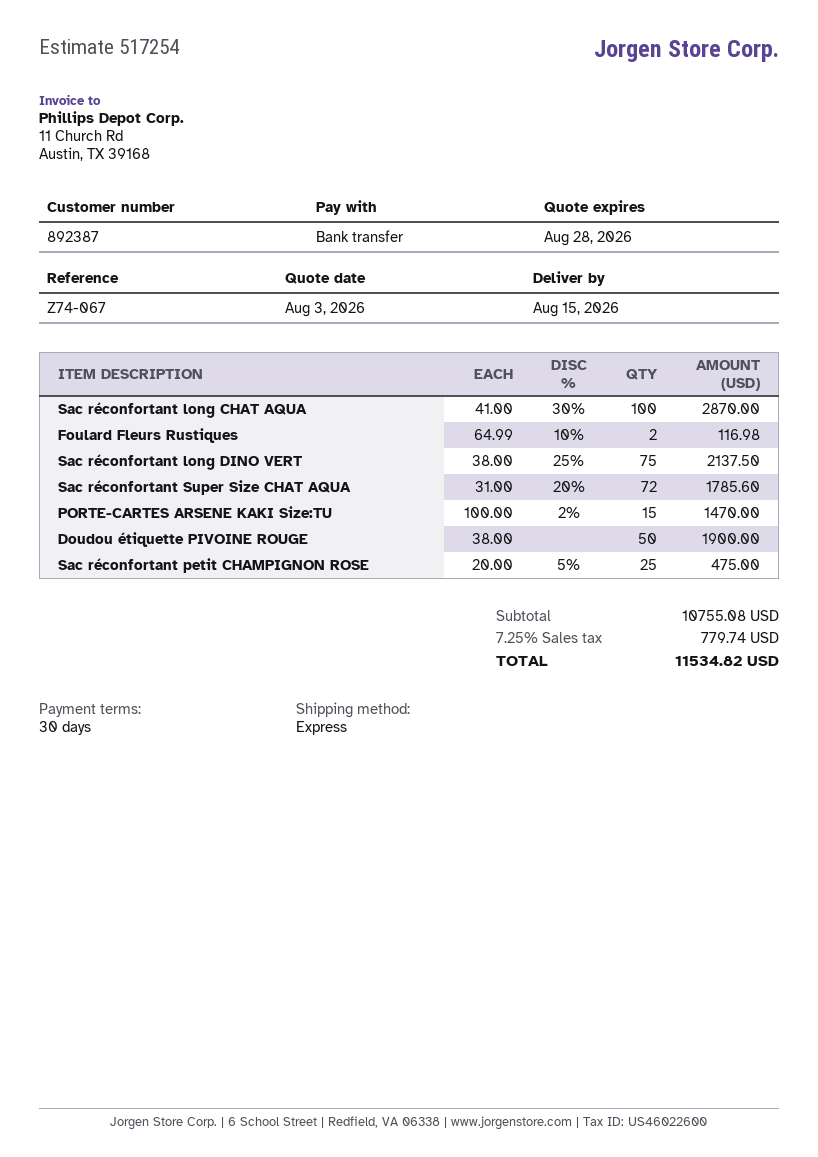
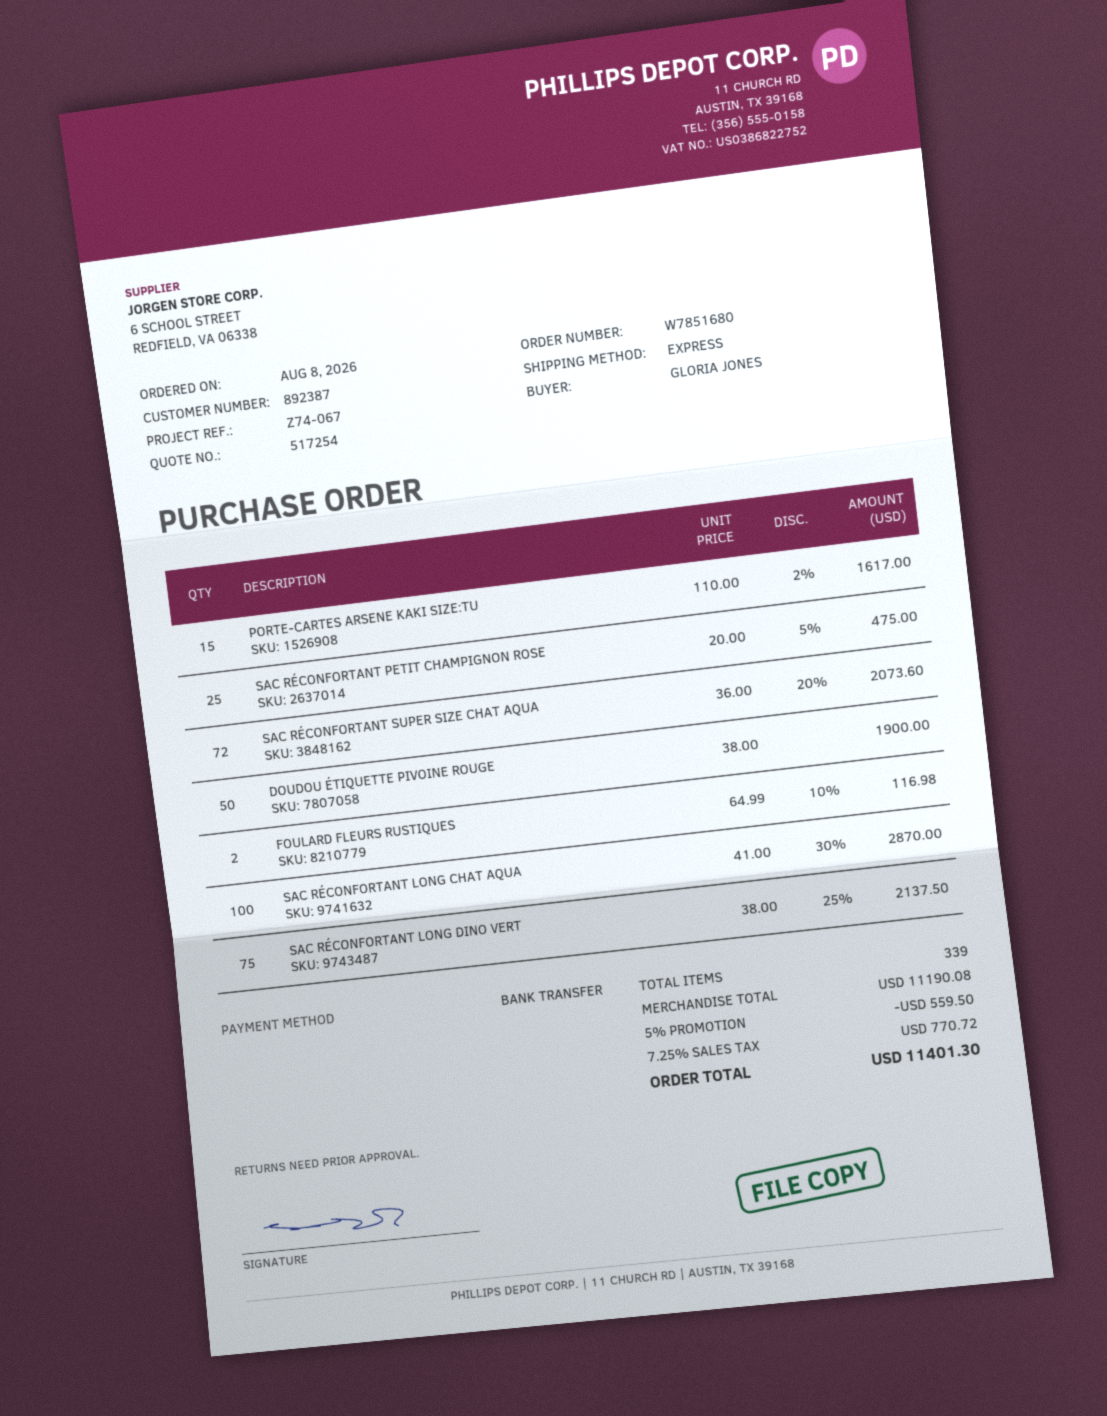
Sac réconfortant Super Size CHAT AQUA: 72 x 31.00 - 20% = 1785.60 -> 72 x 36.00 - 20% = 2073.60
PORTE-CARTES ARSENE KAKI Size:TU: 15 x 100.00 - 2% = 1470.00 -> 15 x 110.00 - 2% = 1617.00
subtotal: 10755.08 -> 11190.08
discount: none -> 5% = 559.50
tax: 7.25% = 779.74 -> 7.25% = 770.72
total: 11534.82 -> 11401.30

